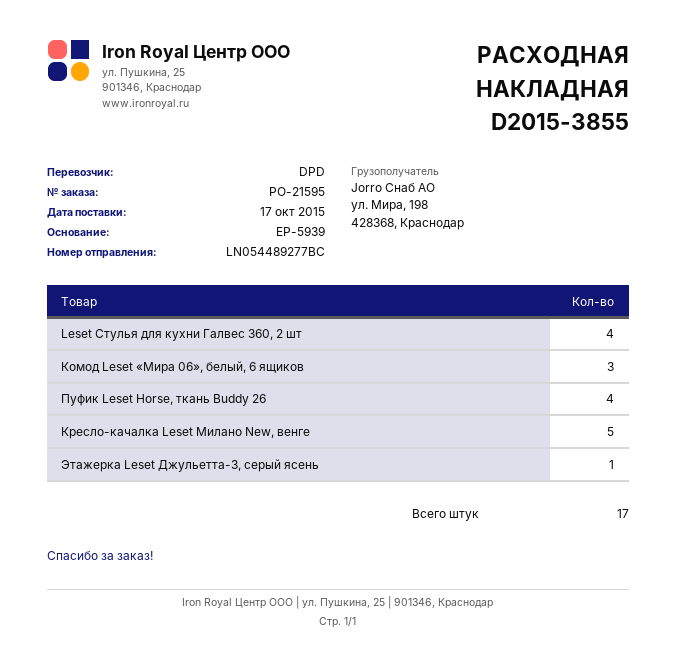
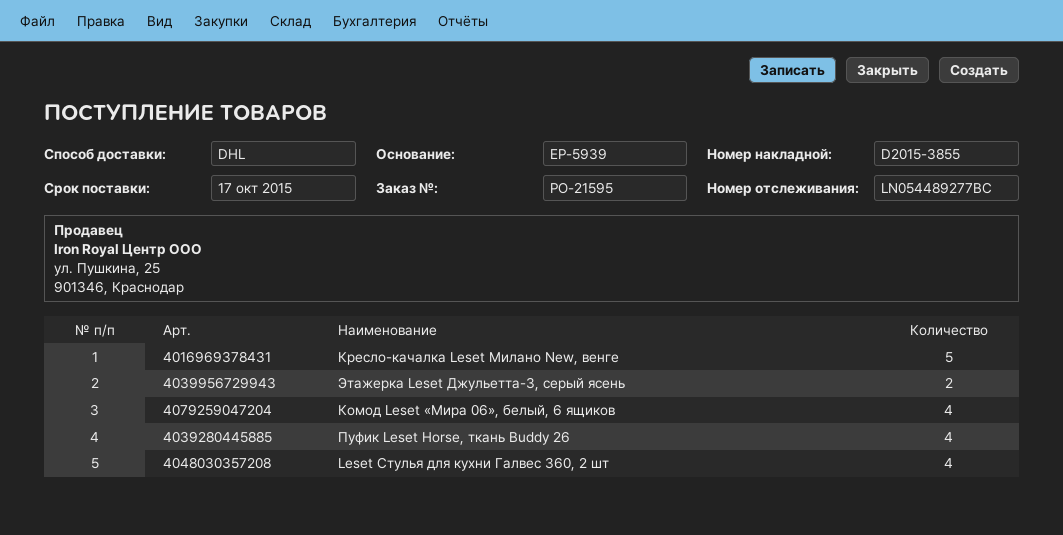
shipping method: DPD -> DHL
Комод Leset «Мира 06», белый, 6 ящиков: 3 -> 4
Этажерка Leset Джульетта-3, серый ясень: 1 -> 2

